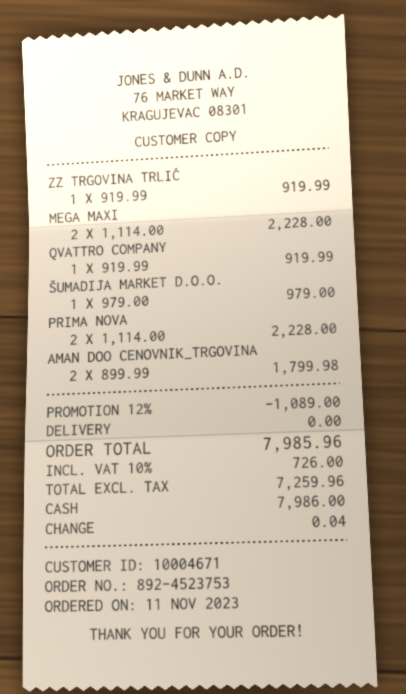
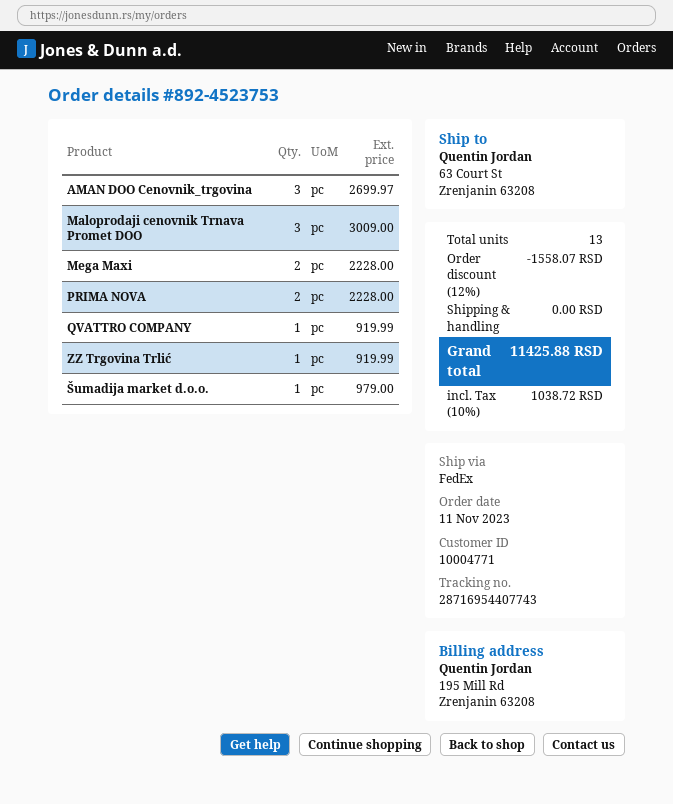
customer number: 10004671 -> 10004771
AMAN DOO CENOVNIK_TRGOVINA: 2 for 1799.98 -> 3 for 2699.97
Maloprodaji cenovnik Trnava Promet DOO: none -> 3 for 3009.00
discount: 12% = 1089.00 -> 12% = 1558.07
tax: 10% = 726.00 -> 10% = 1038.72
total: 7985.96 -> 11425.88

